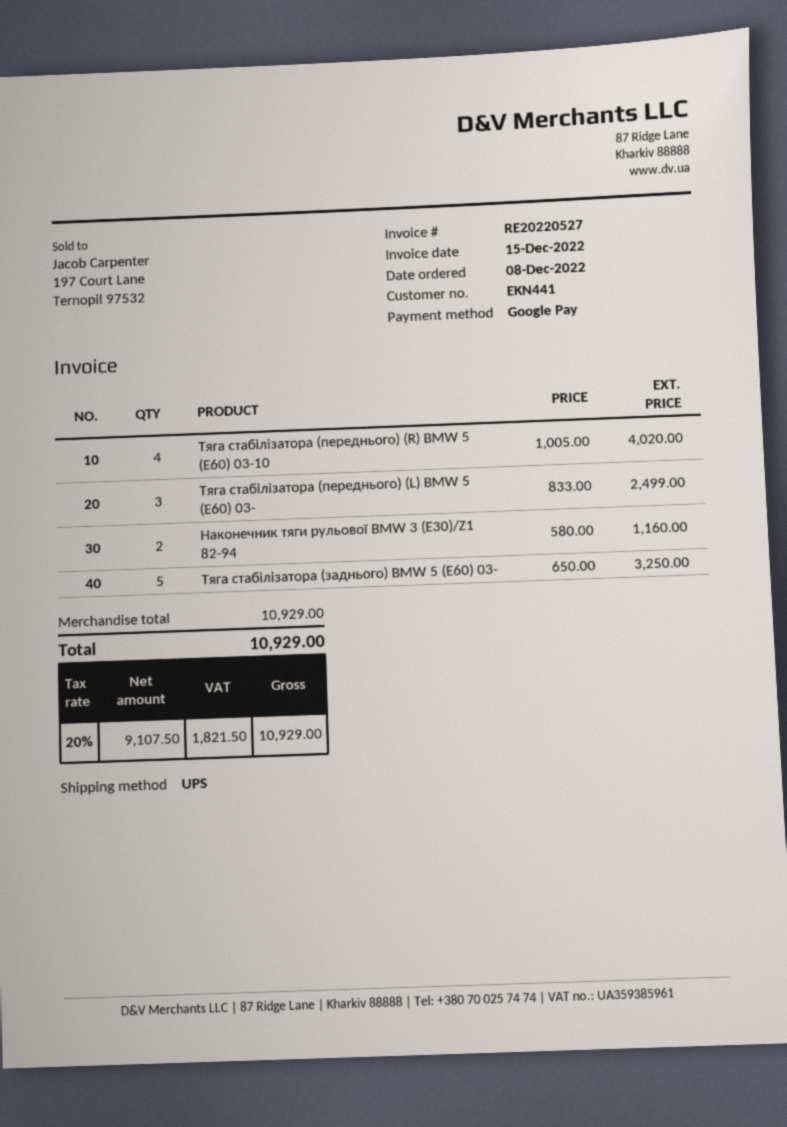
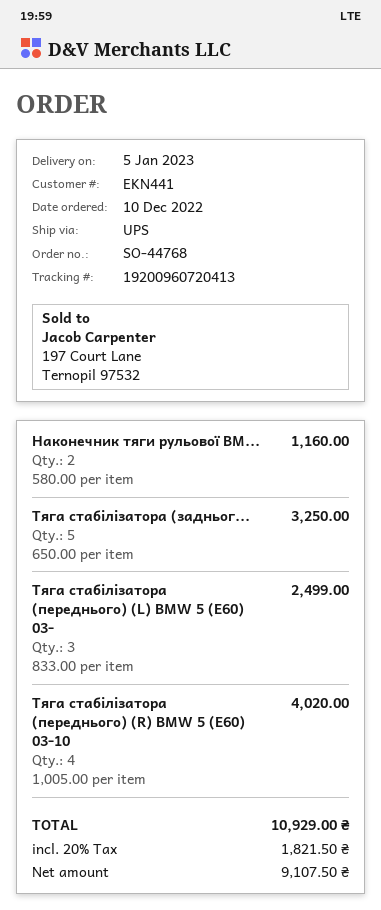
order date: 2022-12-08 -> 2022-12-10

